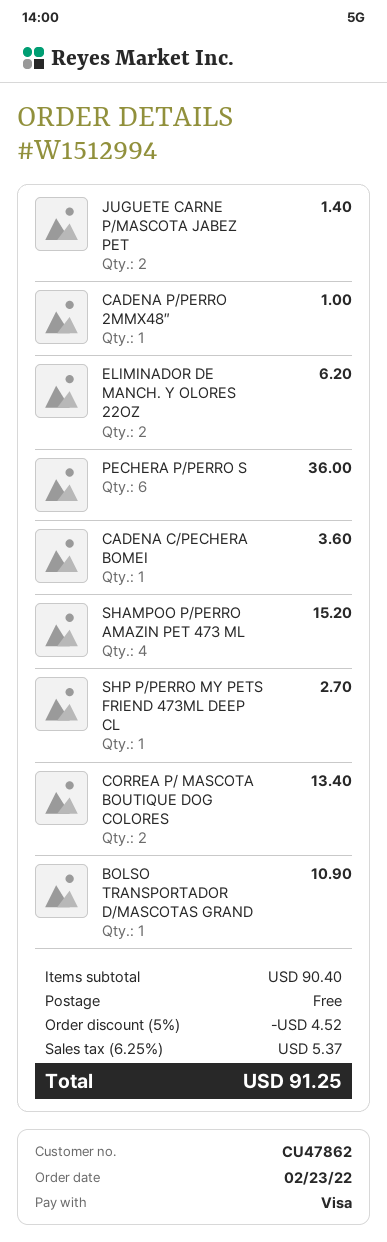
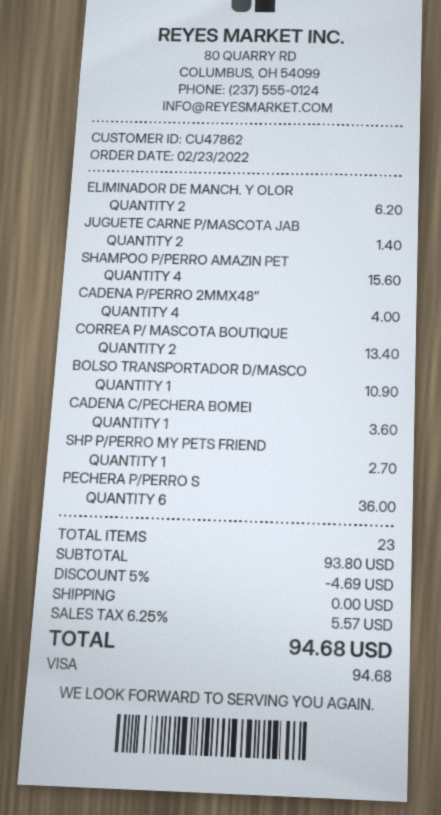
CADENA P/PERRO 2MMX48″: 1 for 1.00 -> 4 for 4.00
SHAMPOO P/PERRO AMAZIN PET 473 ML: 4 for 15.20 -> 4 for 15.60
subtotal: 90.40 -> 93.80
discount: 5% = 4.52 -> 5% = 4.69
tax: 6.25% = 5.37 -> 6.25% = 5.57
total: 91.25 -> 94.68

